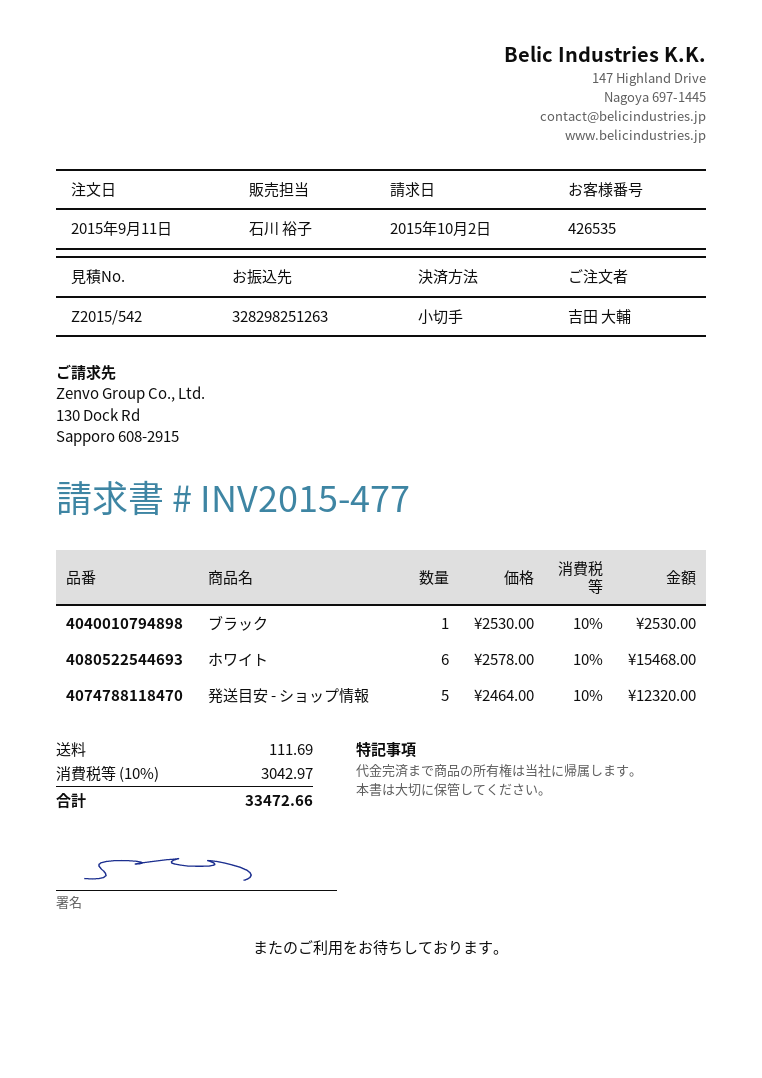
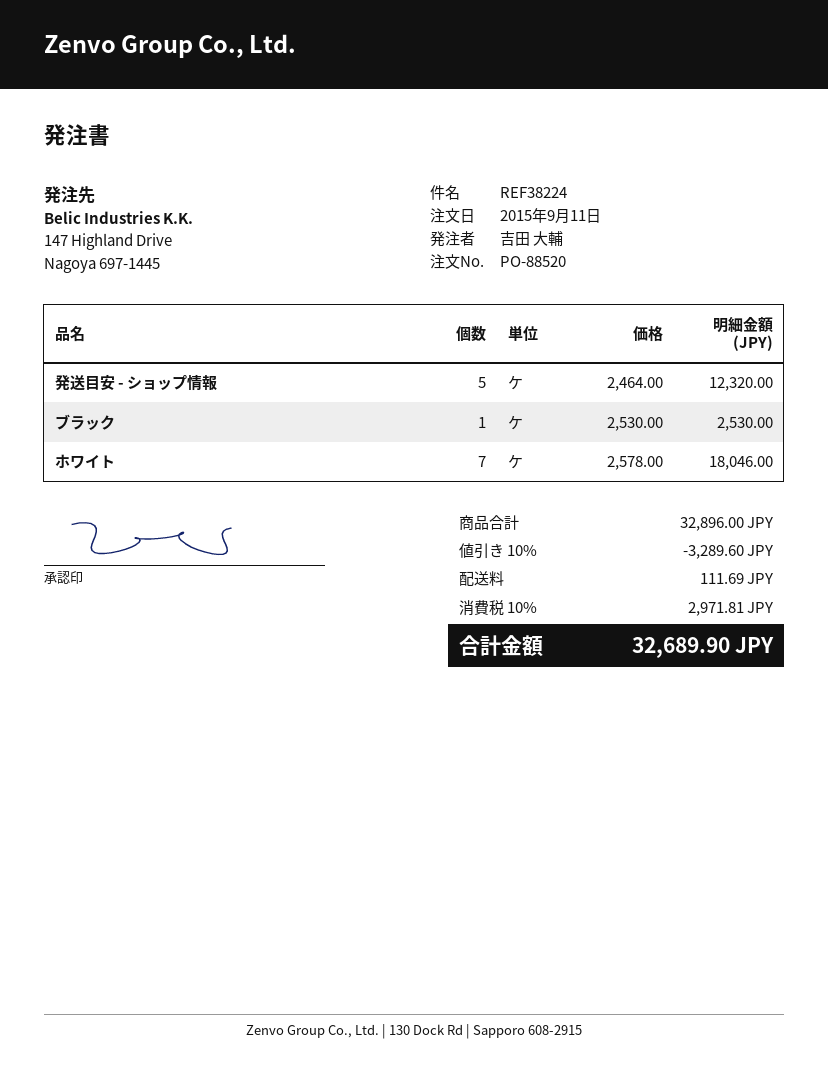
ホワイト: 6 x 2578.00 = 15468.00 -> 7 x 2578.00 = 18046.00
discount: none -> 10% = 3289.60
tax: 10% = 3042.97 -> 10% = 2971.81
total: 33472.66 -> 32689.90

